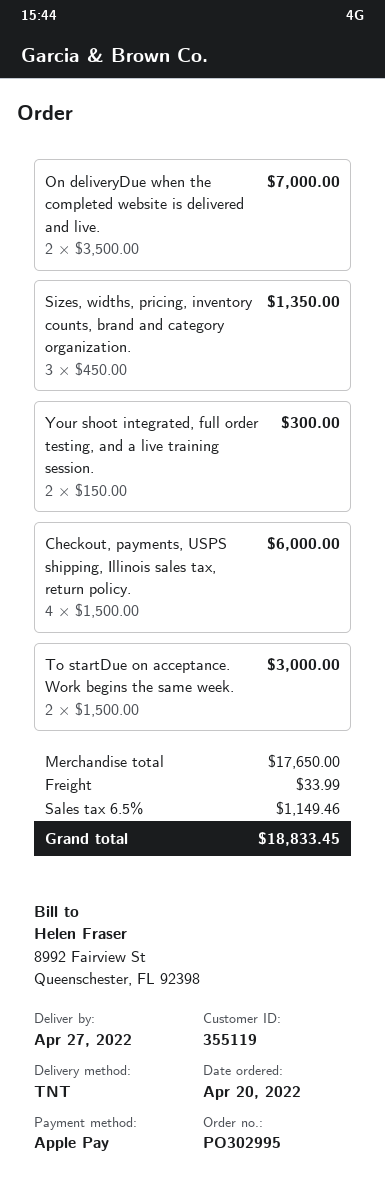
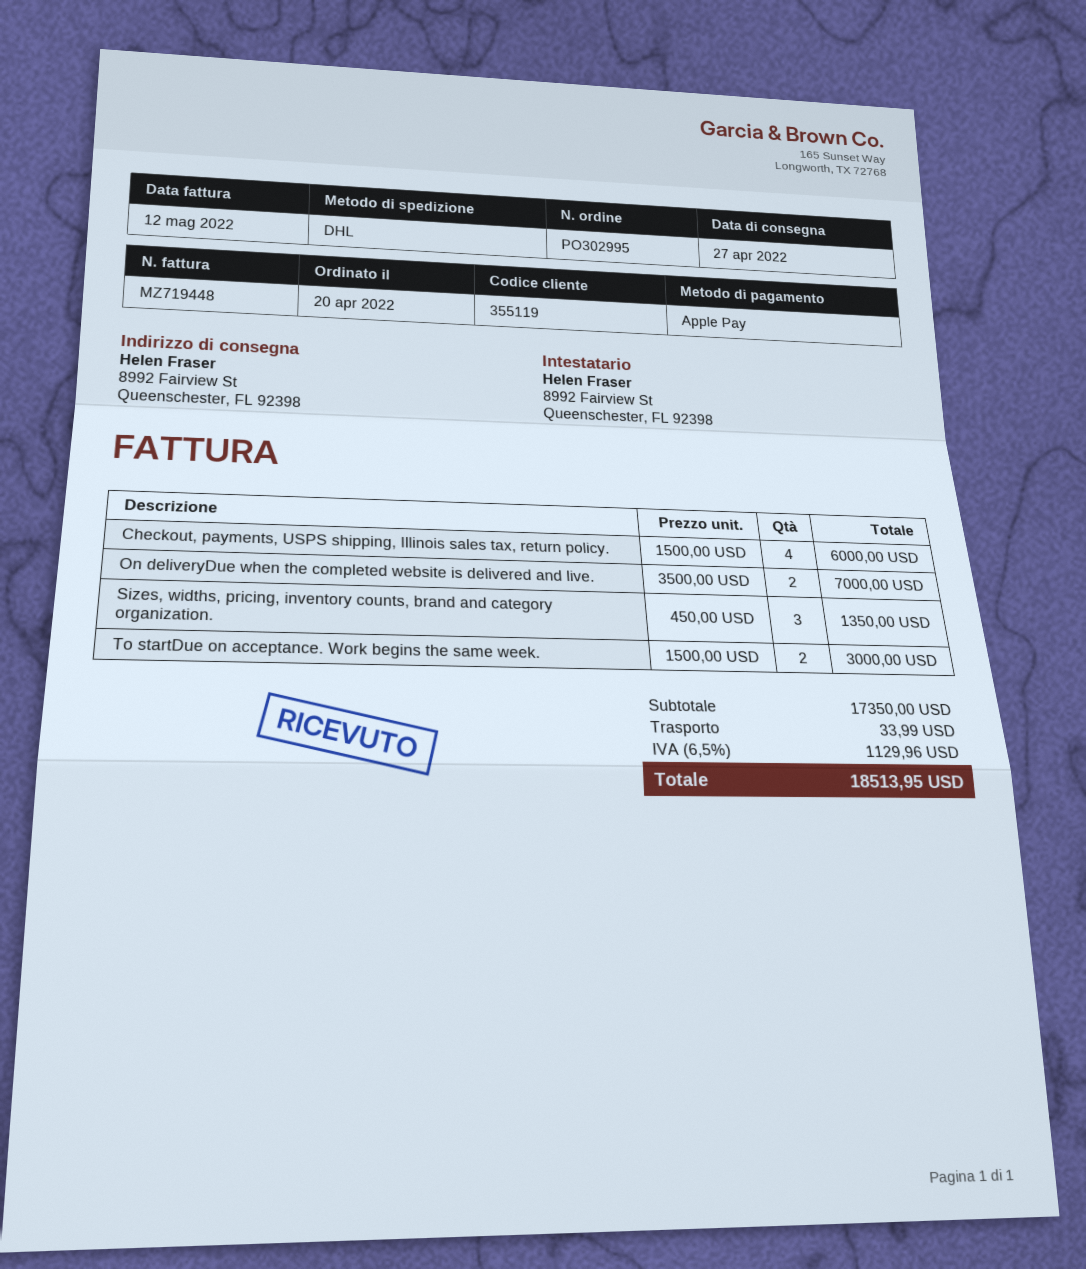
shipping method: TNT -> DHL
Your shoot integrated, full order testing, and a live training session.: 2 x 150.00 = 300.00 -> none
subtotal: 17650.00 -> 17350.00
tax: 6.5% = 1149.46 -> 6.5% = 1129.96
total: 18833.45 -> 18513.95

